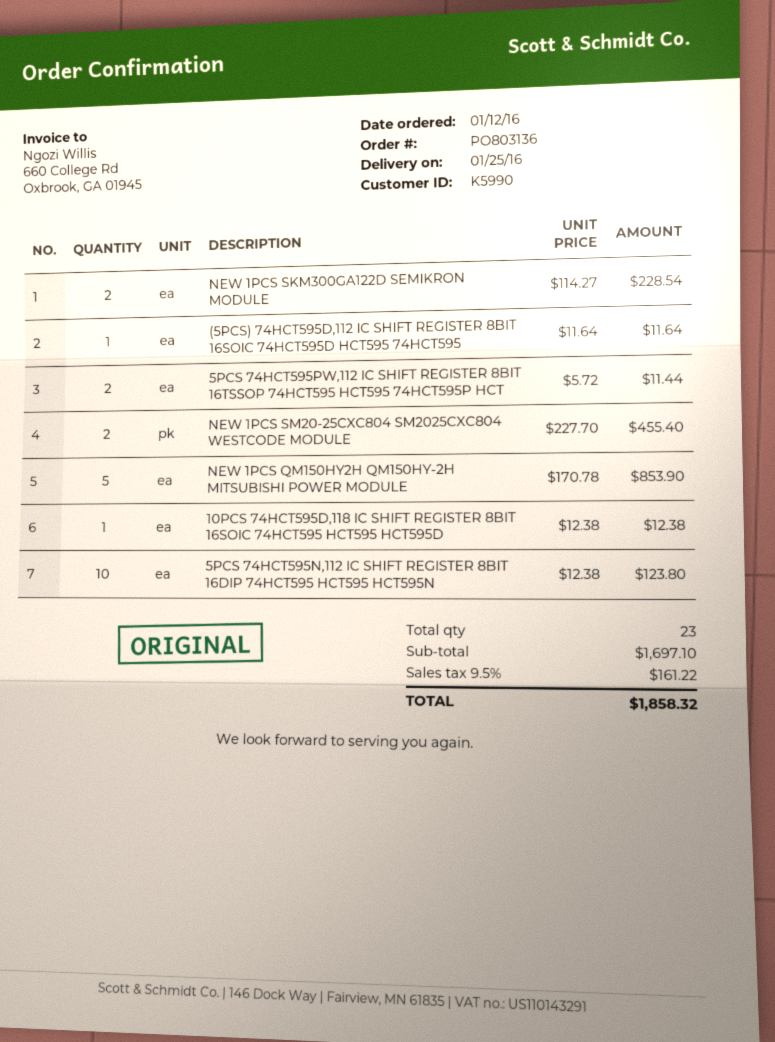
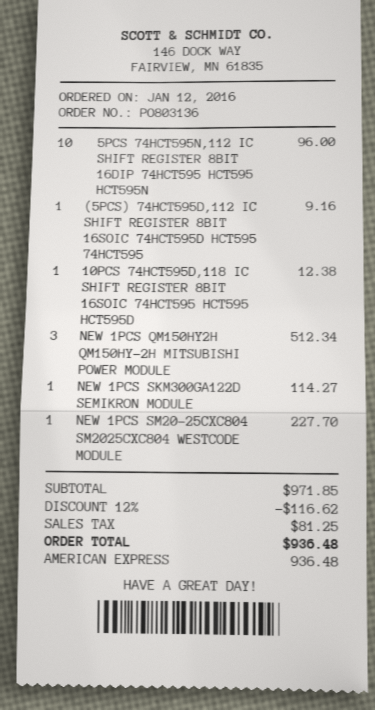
NEW 1PCS SKM300GA122D SEMIKRON MODULE: 2 for 228.54 -> 1 for 114.27
(5PCS) 74HCT595D,112 IC SHIFT REGISTER 8BIT 16SOIC 74HCT595D HCT595 74HCT595: 1 for 11.64 -> 1 for 9.16
5PCS 74HCT595PW,112 IC SHIFT REGISTER 8BIT 16TSSOP 74HCT595 HCT595 74HCT595P HCT: 2 for 11.44 -> none
NEW 1PCS SM20-25CXC804 SM2025CXC804 WESTCODE MODULE: 2 for 455.40 -> 1 for 227.70
NEW 1PCS QM150HY2H QM150HY-2H MITSUBISHI POWER MODULE: 5 for 853.90 -> 3 for 512.34
5PCS 74HCT595N,112 IC SHIFT REGISTER 8BIT 16DIP 74HCT595 HCT595 HCT595N: 10 for 123.80 -> 10 for 96.00
subtotal: 1697.10 -> 971.85
discount: none -> 12% = 116.62
tax: 161.22 -> 81.25
total: 1858.32 -> 936.48

